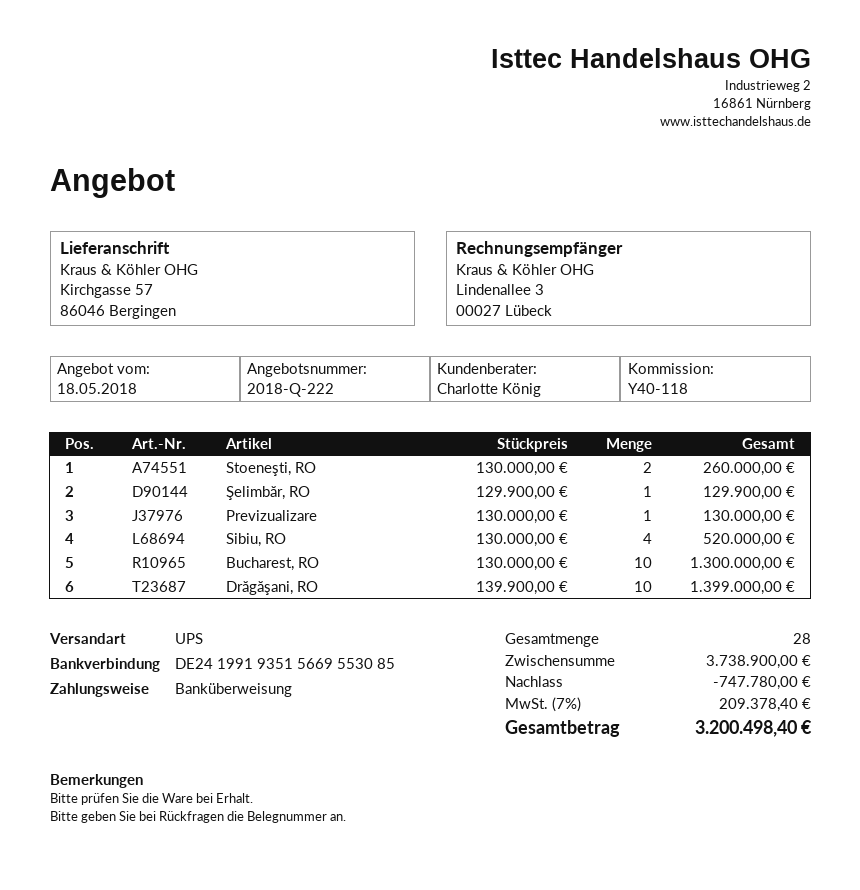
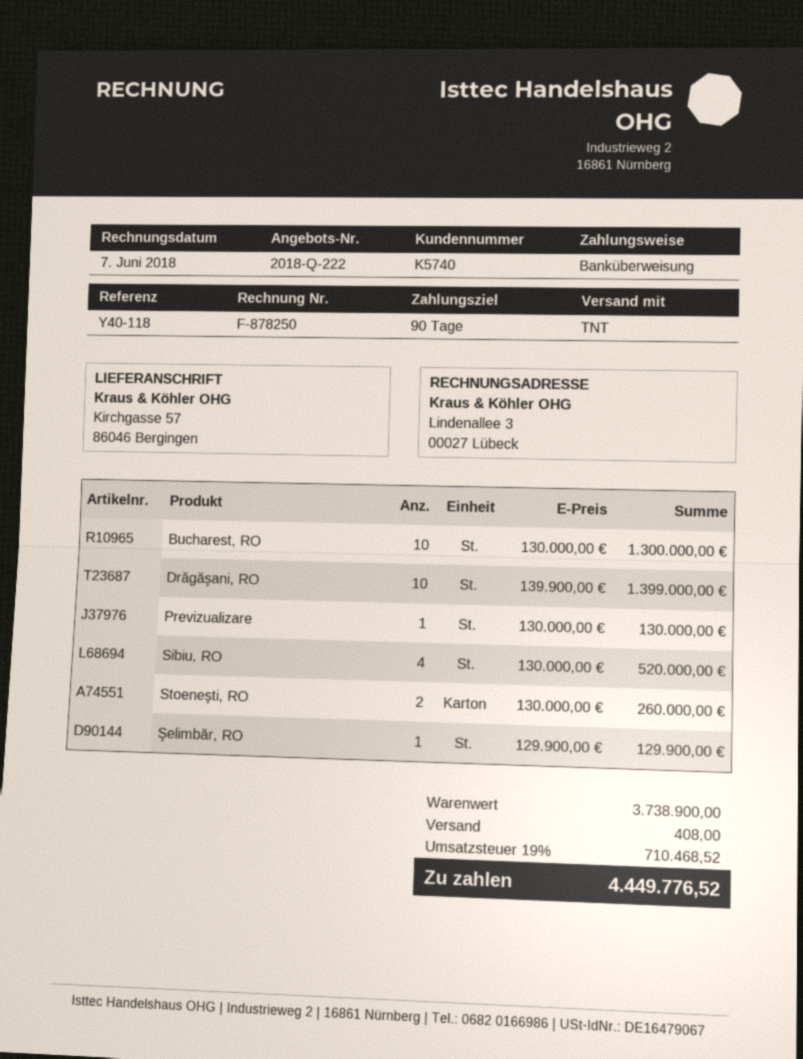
shipping method: UPS -> TNT
discount: 747780.00 -> none
shipping: none -> 408.00
tax: 7% = 209378.40 -> 19% = 710468.52
total: 3200498.40 -> 4449776.52

